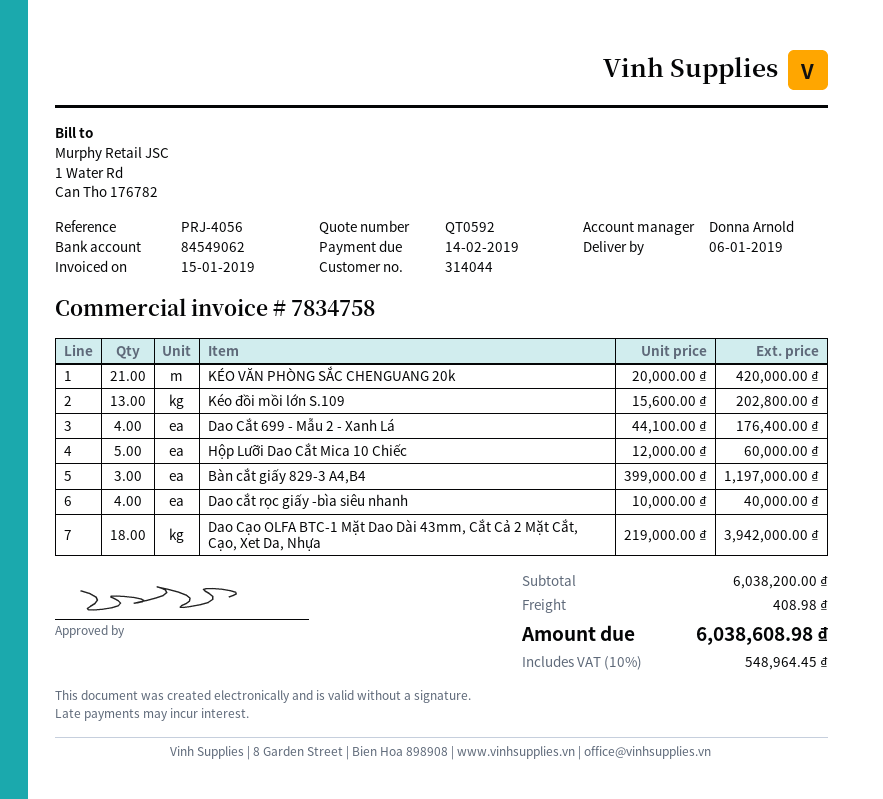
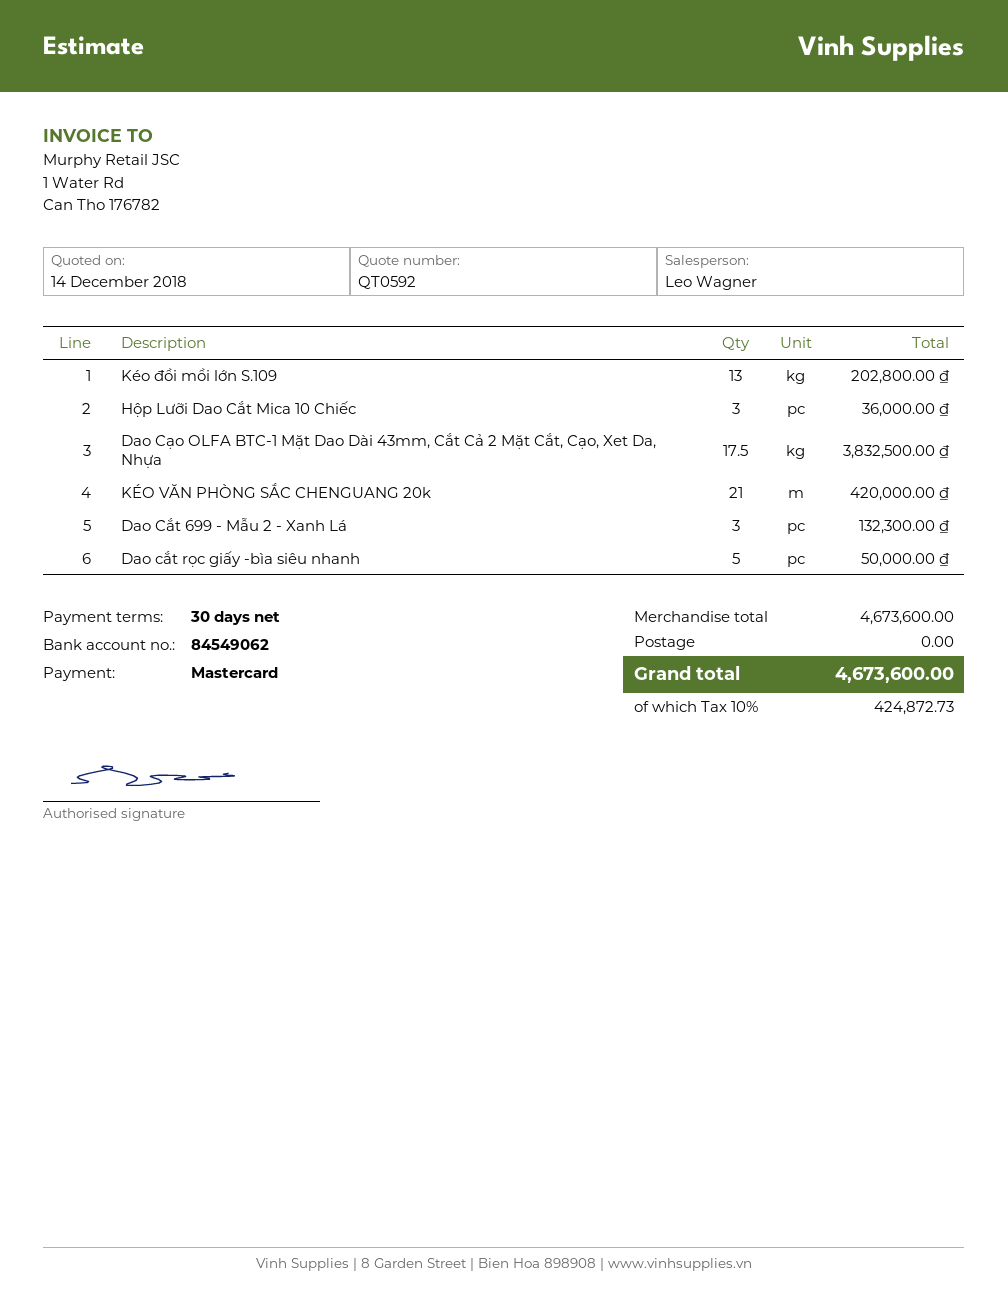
sales rep: Donna Arnold -> Leo Wagner
Dao Cắt 699 - Mẫu 2 - Xanh Lá: 4 for 176400.00 -> 3 for 132300.00
Hộp Lưỡi Dao Cắt Mica 10 Chiếc: 5 for 60000.00 -> 3 for 36000.00
Bàn cắt giấy 829-3 A4,B4: 3 for 1197000.00 -> none
Dao cắt rọc giấy -bìa siêu nhanh: 4 for 40000.00 -> 5 for 50000.00
Dao Cạo OLFA BTC-1 Mặt Dao Dài 43mm, Cắt Cả 2 Mặt Cắt, Cạo, Xet Da, Nhựa: 18 for 3942000.00 -> 17.5 for 3832500.00
subtotal: 6038200.00 -> 4673600.00
shipping: 408.98 -> 0.00
tax: 10% = 548964.45 -> 10% = 424872.73
total: 6038608.98 -> 4673600.00

